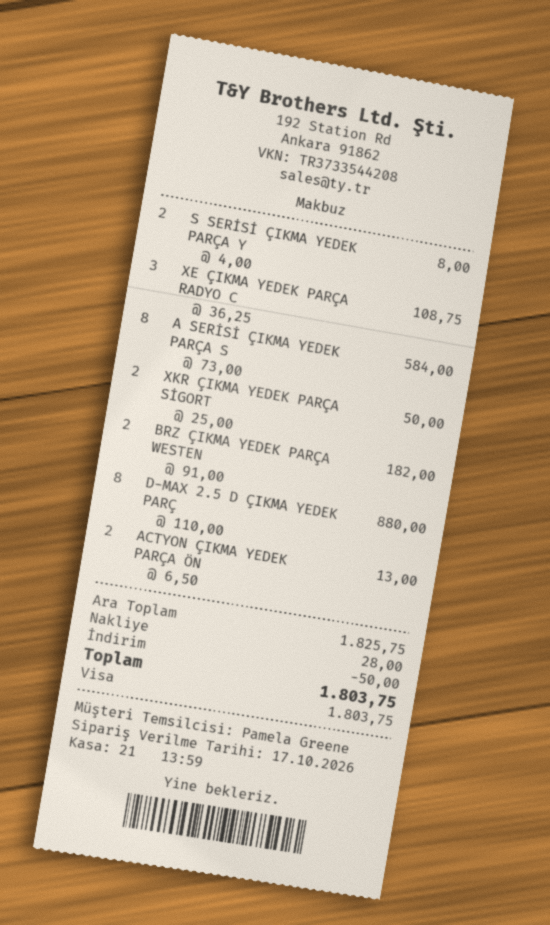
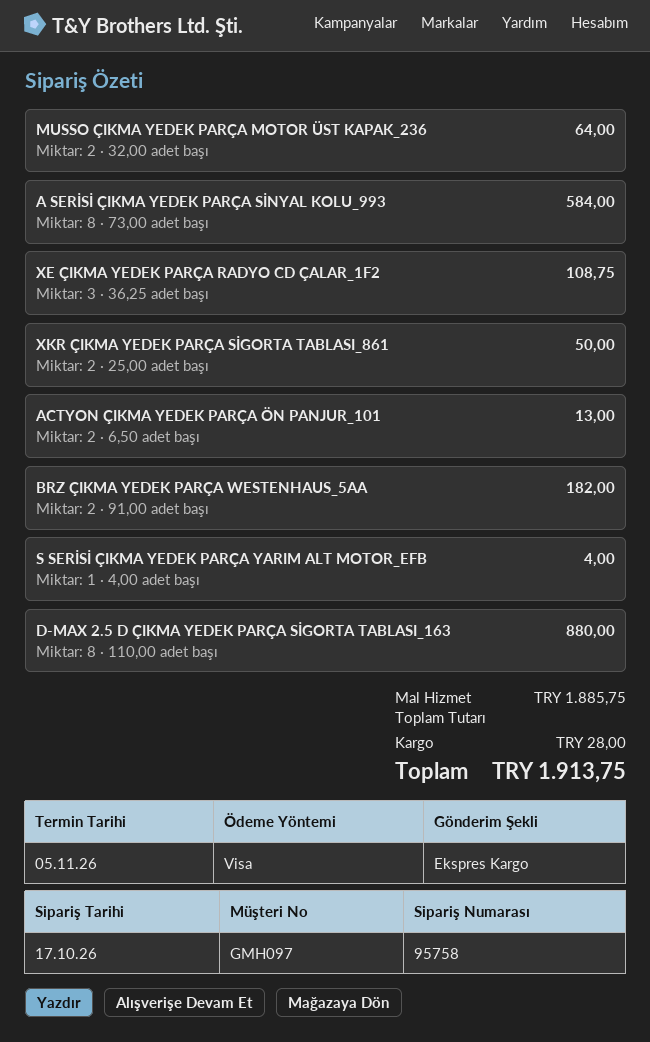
S SERİSİ ÇIKMA YEDEK PARÇA Y: 2 x 4.00 = 8.00 -> 1 x 4.00 = 4.00
MUSSO ÇIKMA YEDEK PARÇA MOTOR ÜST KAPAK_236: none -> 2 x 32.00 = 64.00
subtotal: 1825.75 -> 1885.75
discount: 50.00 -> none
total: 1803.75 -> 1913.75

